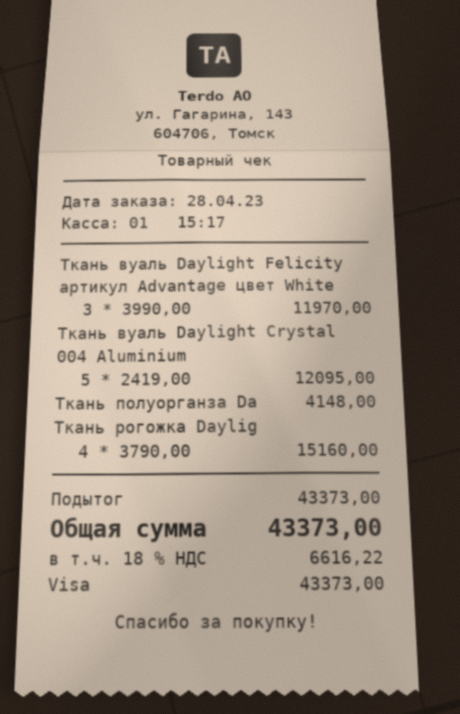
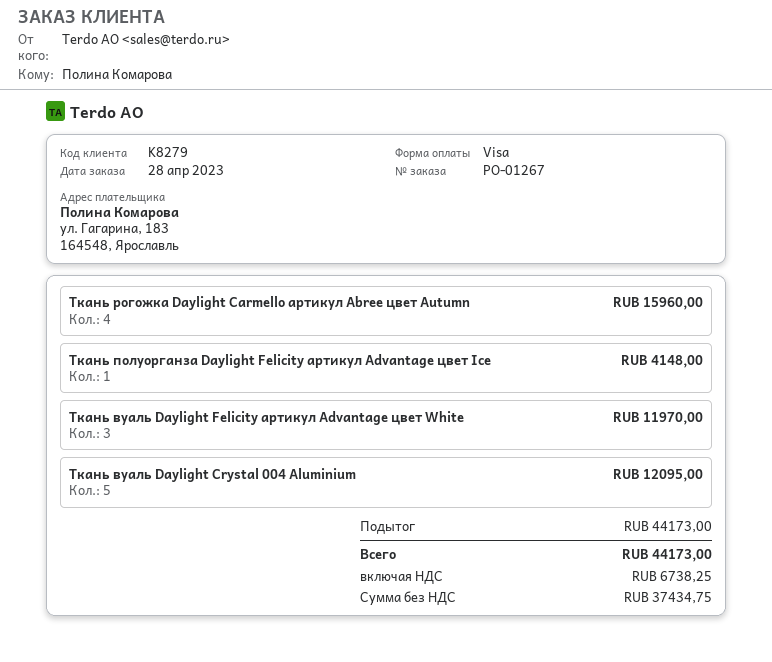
Ткань рогожка Daylig: 4 for 15160.00 -> 4 for 15960.00
subtotal: 43373.00 -> 44173.00
tax: 6616.22 -> 6738.25
total: 43373.00 -> 44173.00

